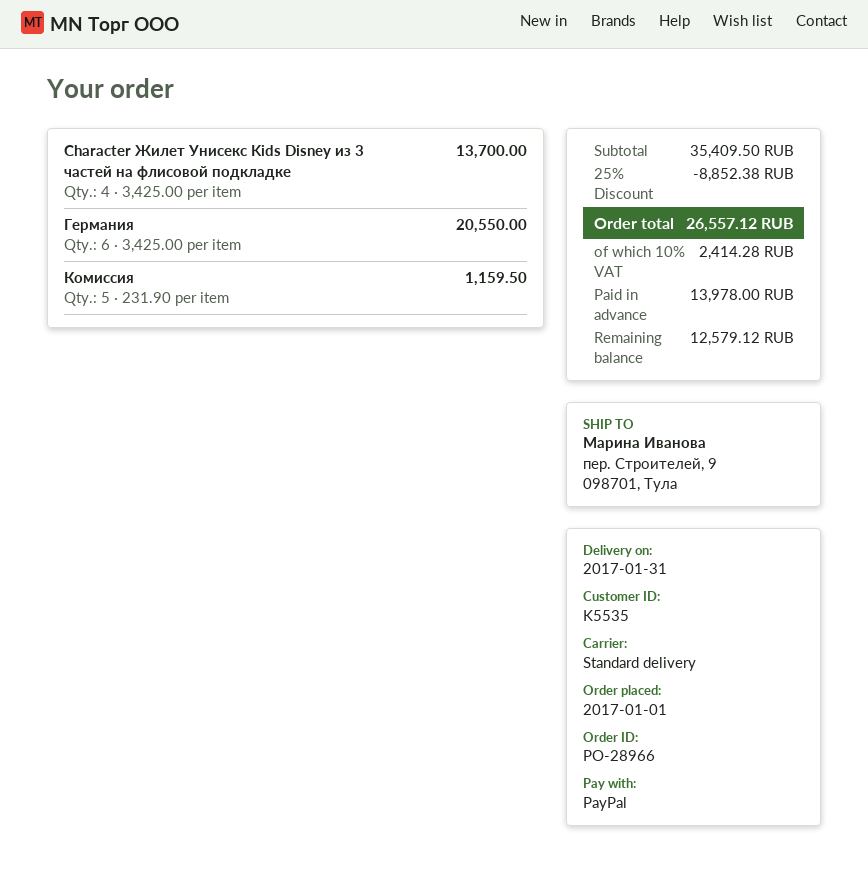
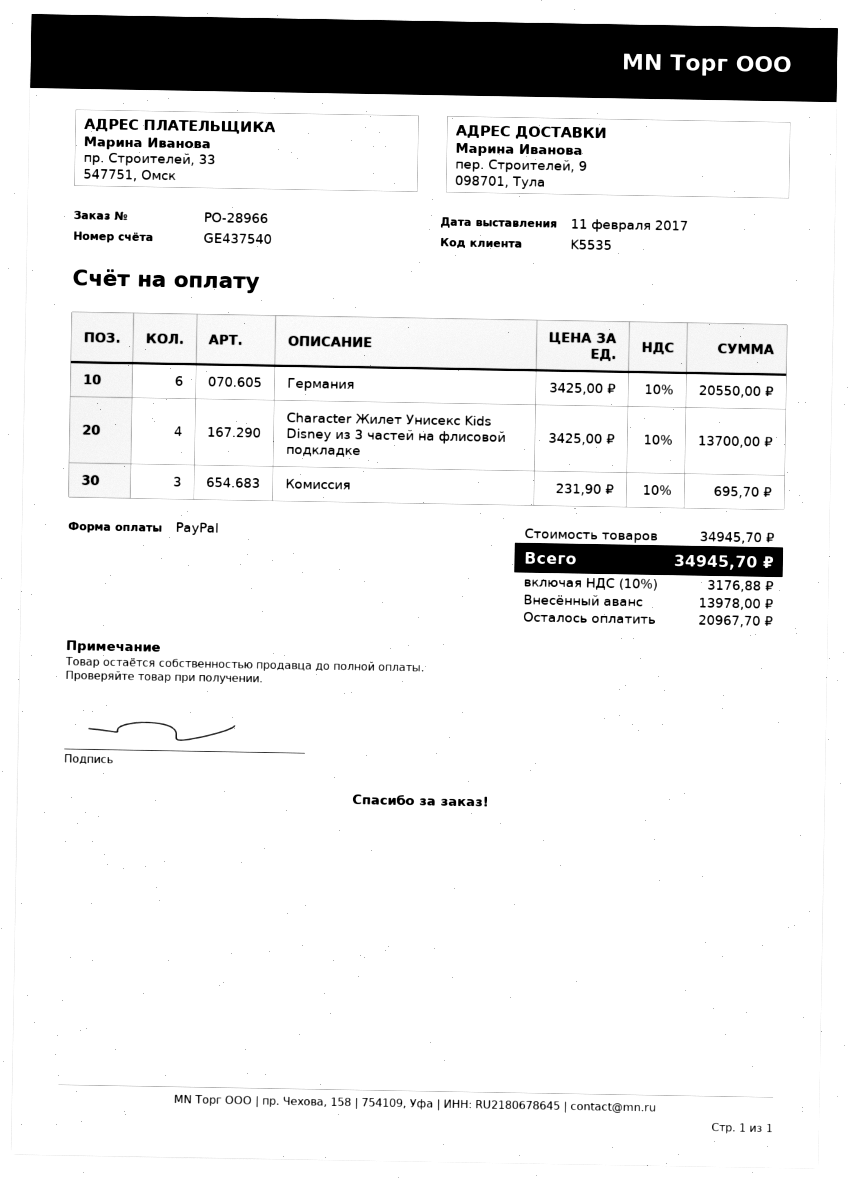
Комиссия: 5 x 231.90 = 1159.50 -> 3 x 231.90 = 695.70
subtotal: 35409.50 -> 34945.70
discount: 25% = 8852.38 -> none
tax: 10% = 2414.28 -> 10% = 3176.88
total: 26557.12 -> 34945.70
balance: 12579.12 -> 20967.70

